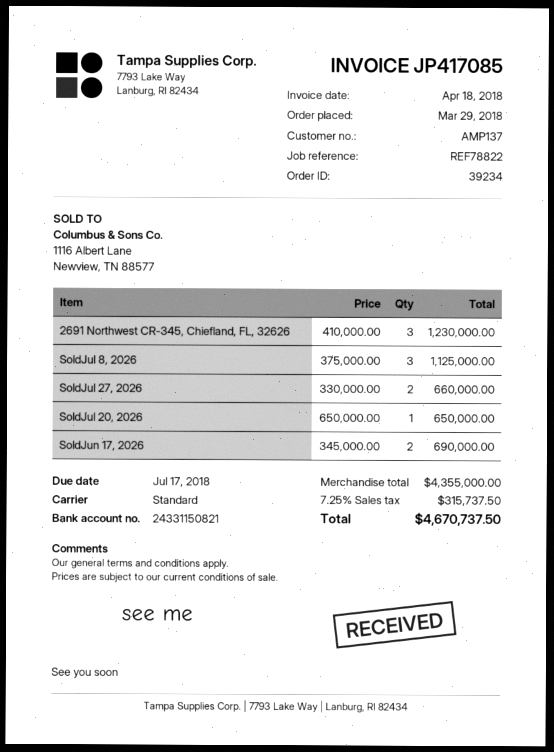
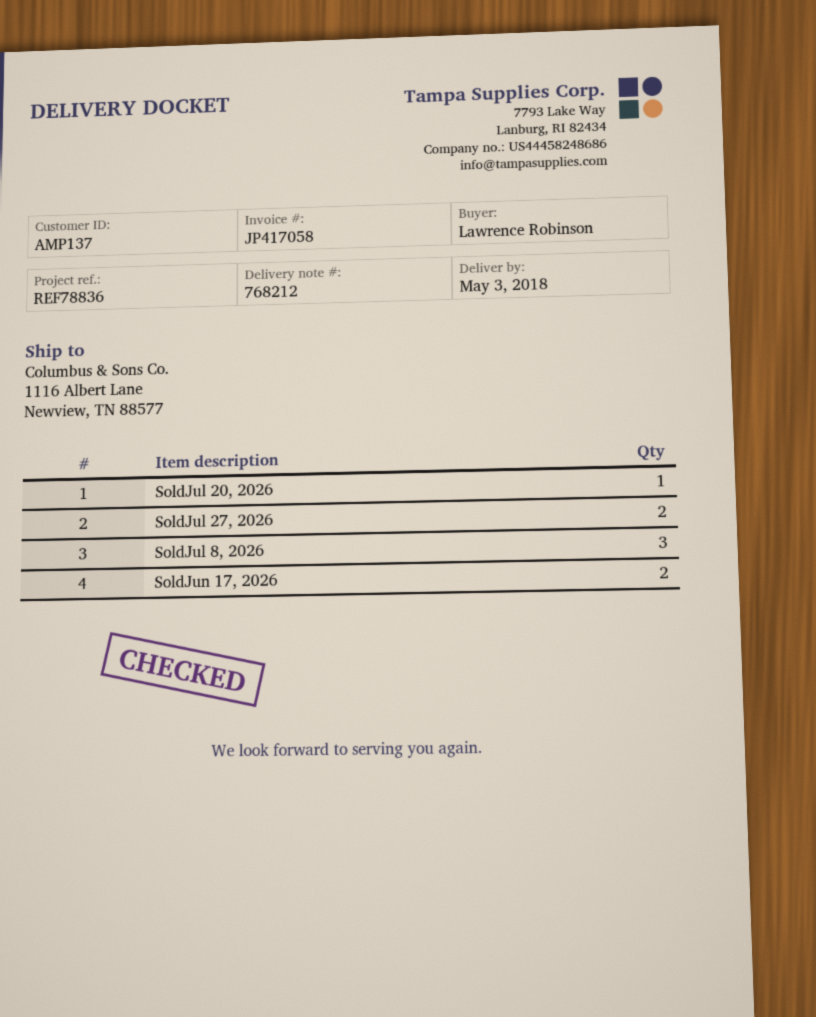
invoice number: JP417085 -> JP417058
reference: REF78822 -> REF78836
2691 Northwest CR-345, Chiefland, FL, 32626: 3 -> none

